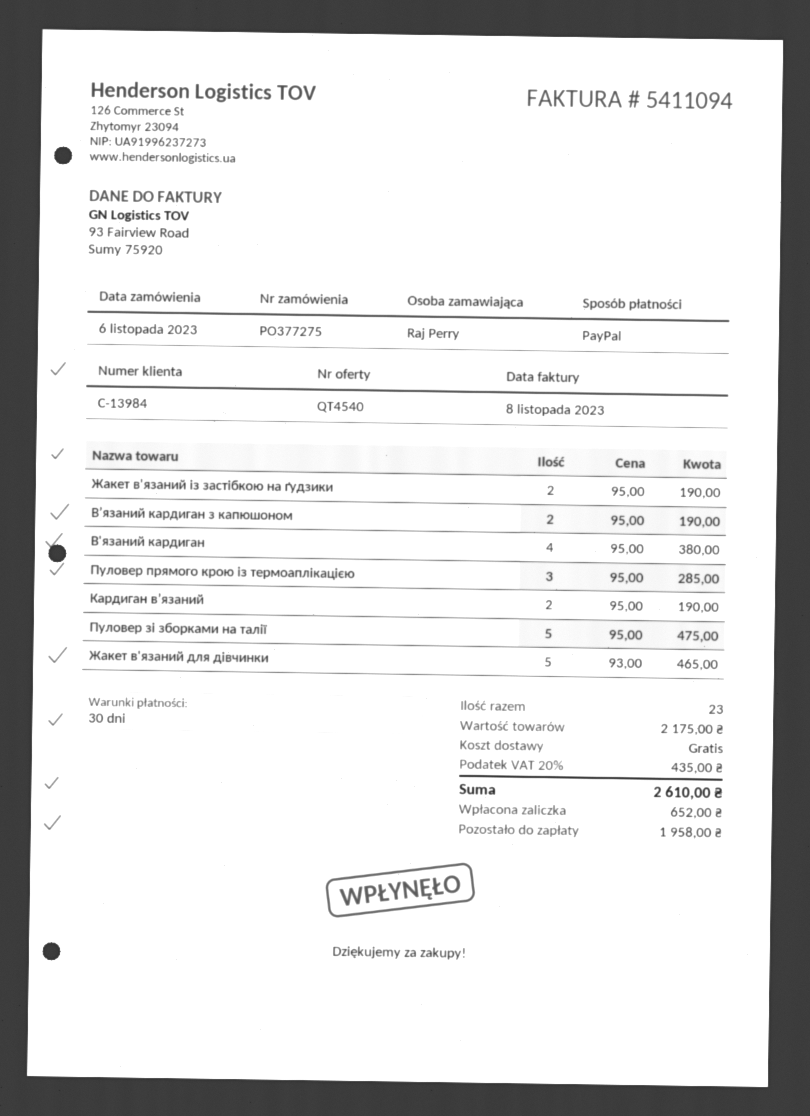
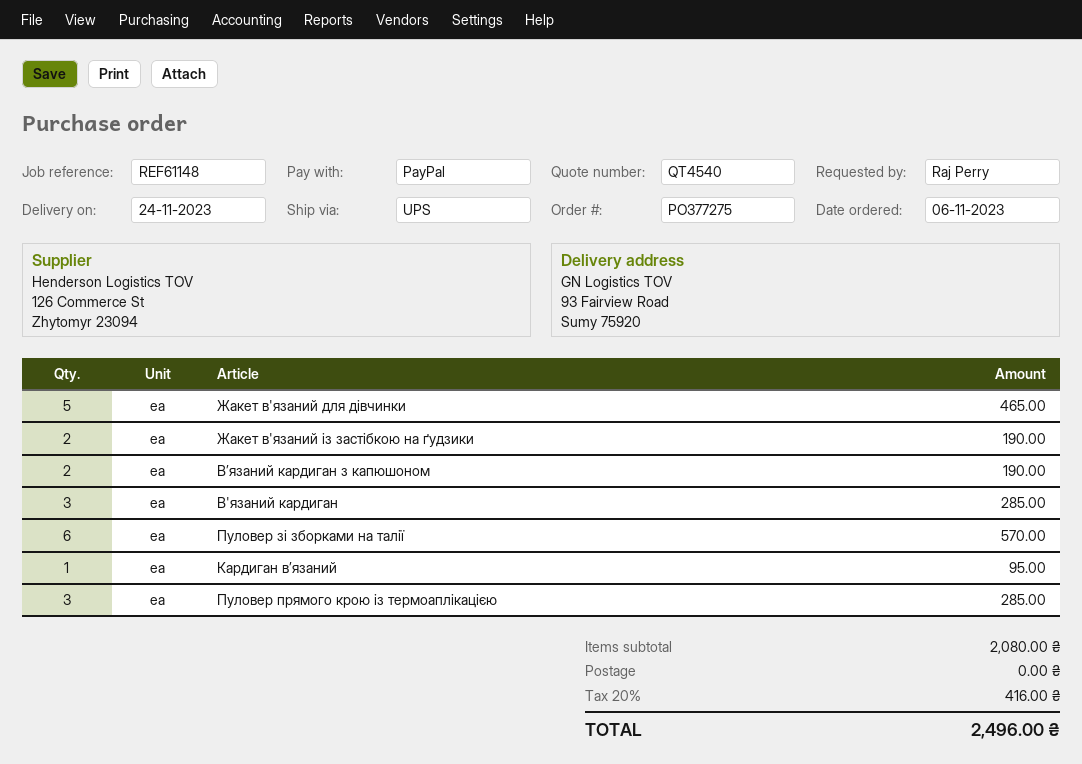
В'язаний кардиган: 4 for 380.00 -> 3 for 285.00
Кардиган в’язаний: 2 for 190.00 -> 1 for 95.00
Пуловер зі зборками на талії: 5 for 475.00 -> 6 for 570.00
subtotal: 2175.00 -> 2080.00
tax: 20% = 435.00 -> 20% = 416.00
total: 2610.00 -> 2496.00

